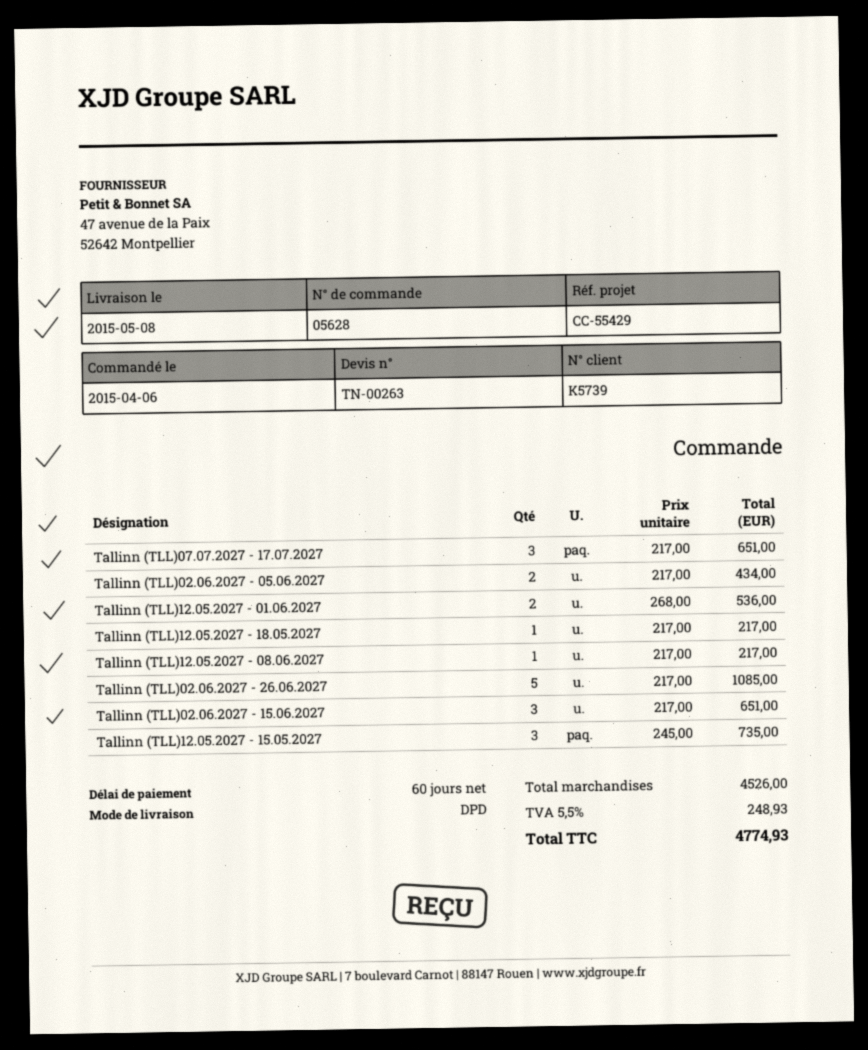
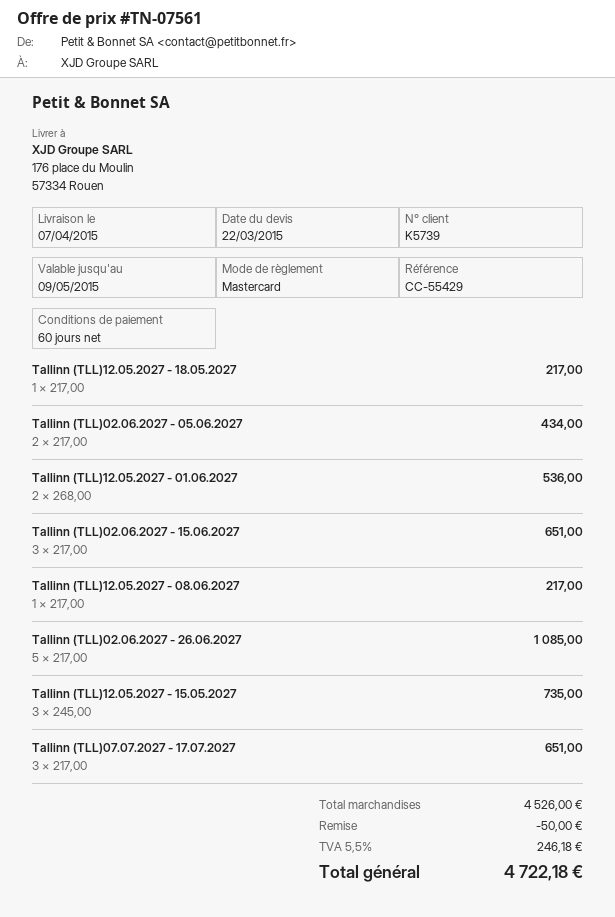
quote number: TN-00263 -> TN-07561
delivery date: 2015-05-08 -> 2015-04-07
discount: none -> 50.00
tax: 5.5% = 248.93 -> 5.5% = 246.18
total: 4774.93 -> 4722.18

